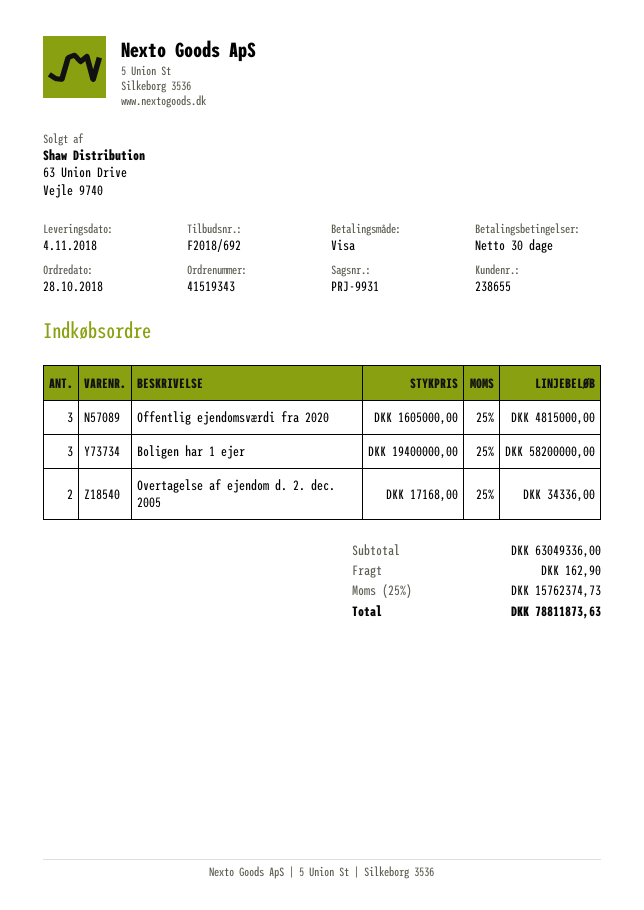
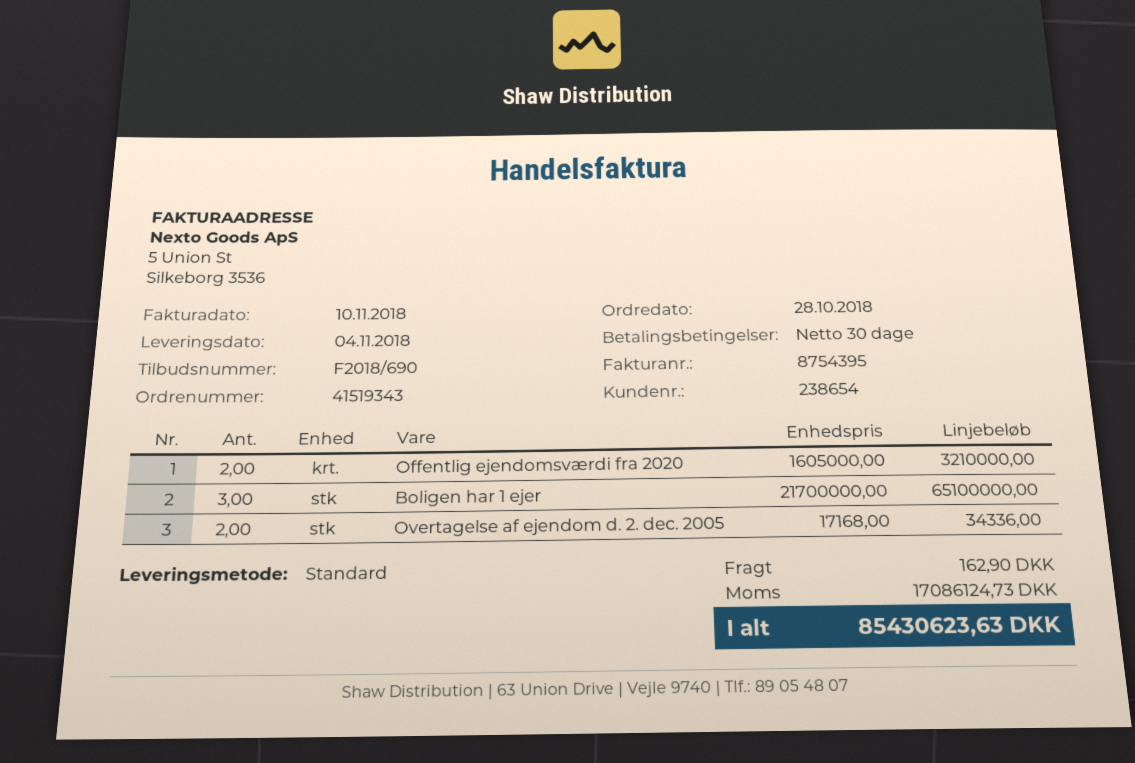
quote number: F2018/692 -> F2018/690
customer number: 238655 -> 238654
Offentlig ejendomsværdi fra 2020: 3 x 1605000.00 = 4815000.00 -> 2 x 1605000.00 = 3210000.00
Boligen har 1 ejer: 3 x 19400000.00 = 58200000.00 -> 3 x 21700000.00 = 65100000.00
tax: 15762374.73 -> 17086124.73
total: 78811873.63 -> 85430623.63

